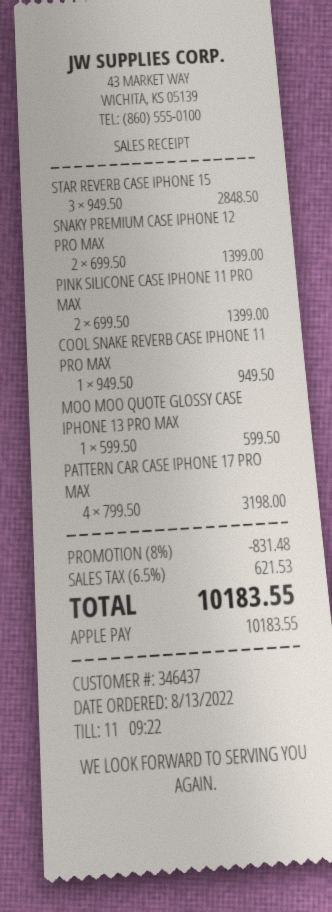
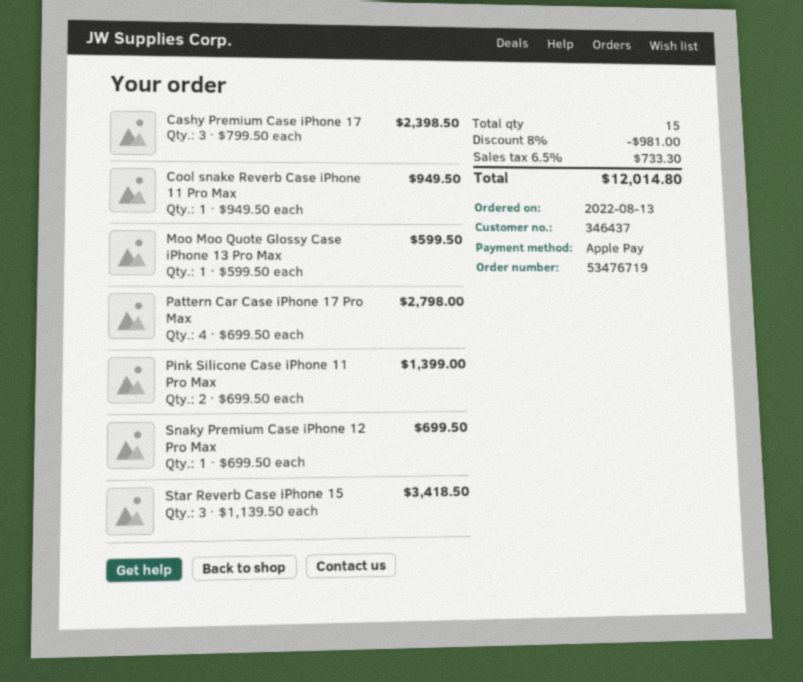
STAR REVERB CASE IPHONE 15: 3 x 949.50 = 2848.50 -> 3 x 1139.50 = 3418.50
SNAKY PREMIUM CASE IPHONE 12 PRO MAX: 2 x 699.50 = 1399.00 -> 1 x 699.50 = 699.50
PATTERN CAR CASE IPHONE 17 PRO MAX: 4 x 799.50 = 3198.00 -> 4 x 699.50 = 2798.00
Cashy Premium Case iPhone 17: none -> 3 x 799.50 = 2398.50
discount: 8% = 831.48 -> 8% = 981.00
tax: 6.5% = 621.53 -> 6.5% = 733.30
total: 10183.55 -> 12014.80

